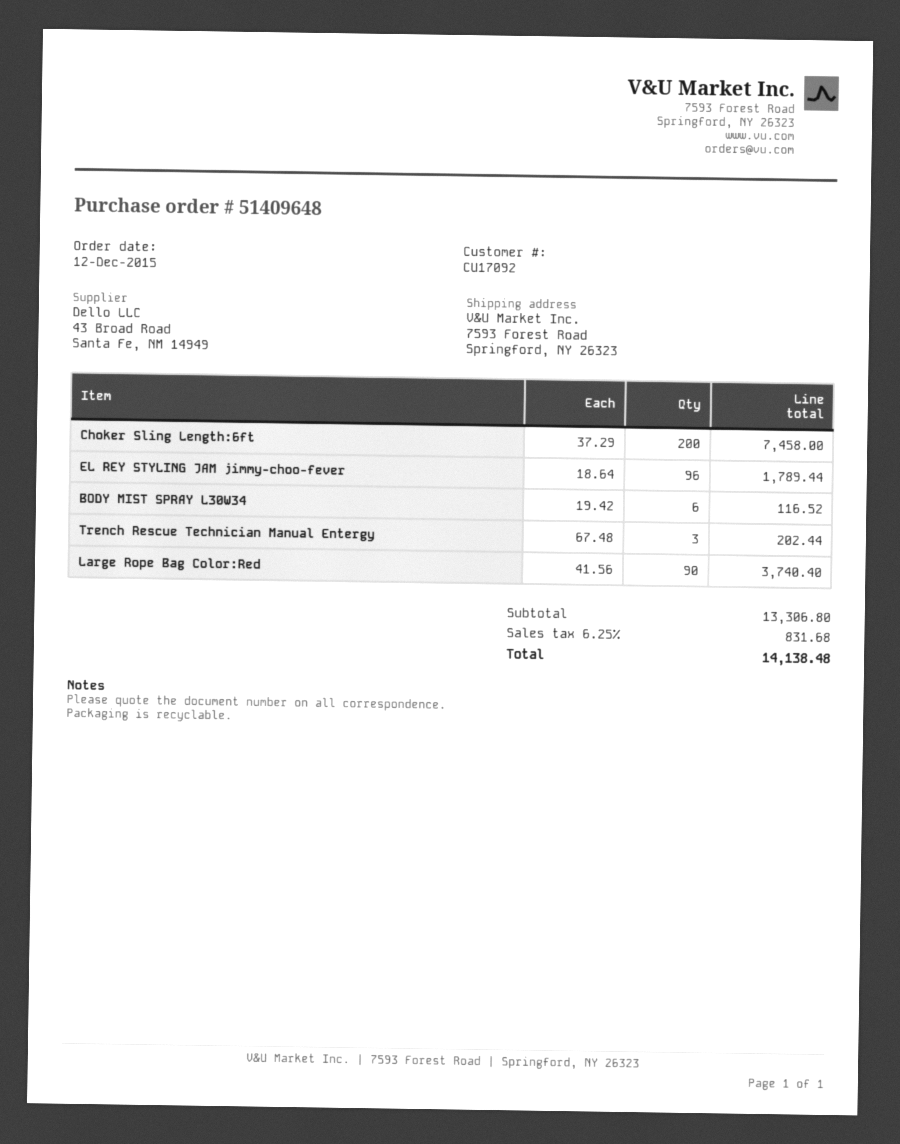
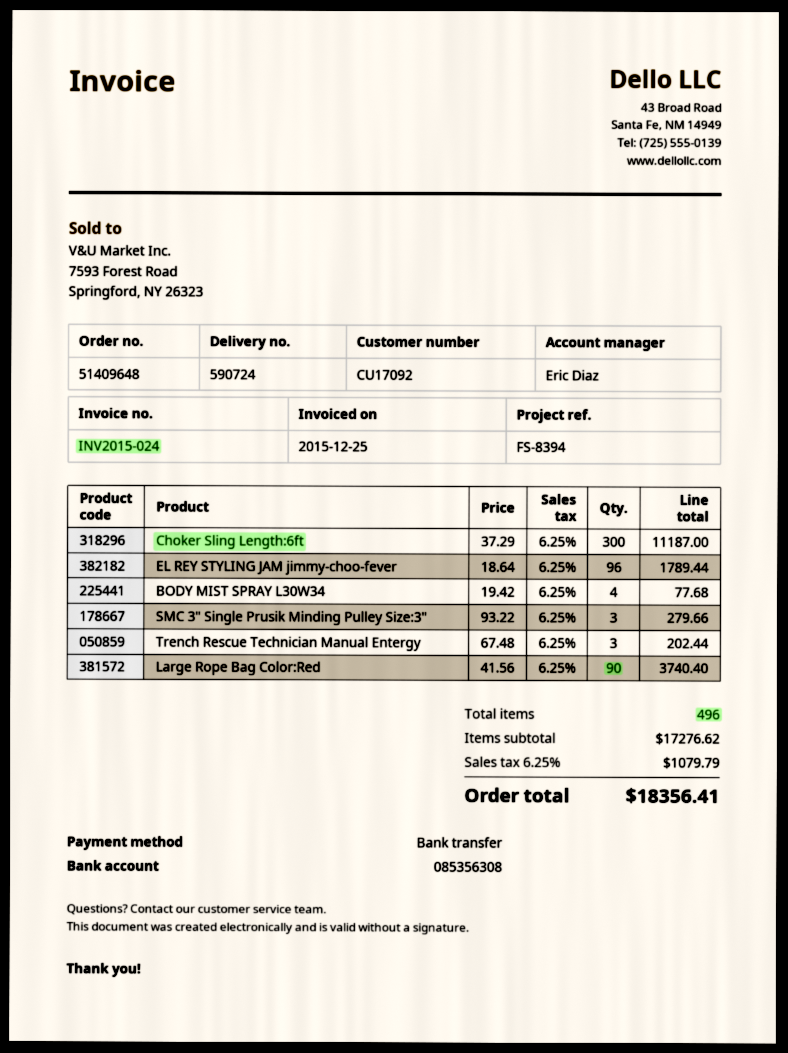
Choker Sling Length:6ft: 200 x 37.29 = 7458.00 -> 300 x 37.29 = 11187.00
BODY MIST SPRAY L30W34: 6 x 19.42 = 116.52 -> 4 x 19.42 = 77.68
SMC 3" Single Prusik Minding Pulley Size:3": none -> 3 x 93.22 = 279.66
subtotal: 13306.80 -> 17276.62
tax: 6.25% = 831.68 -> 6.25% = 1079.79
total: 14138.48 -> 18356.41

